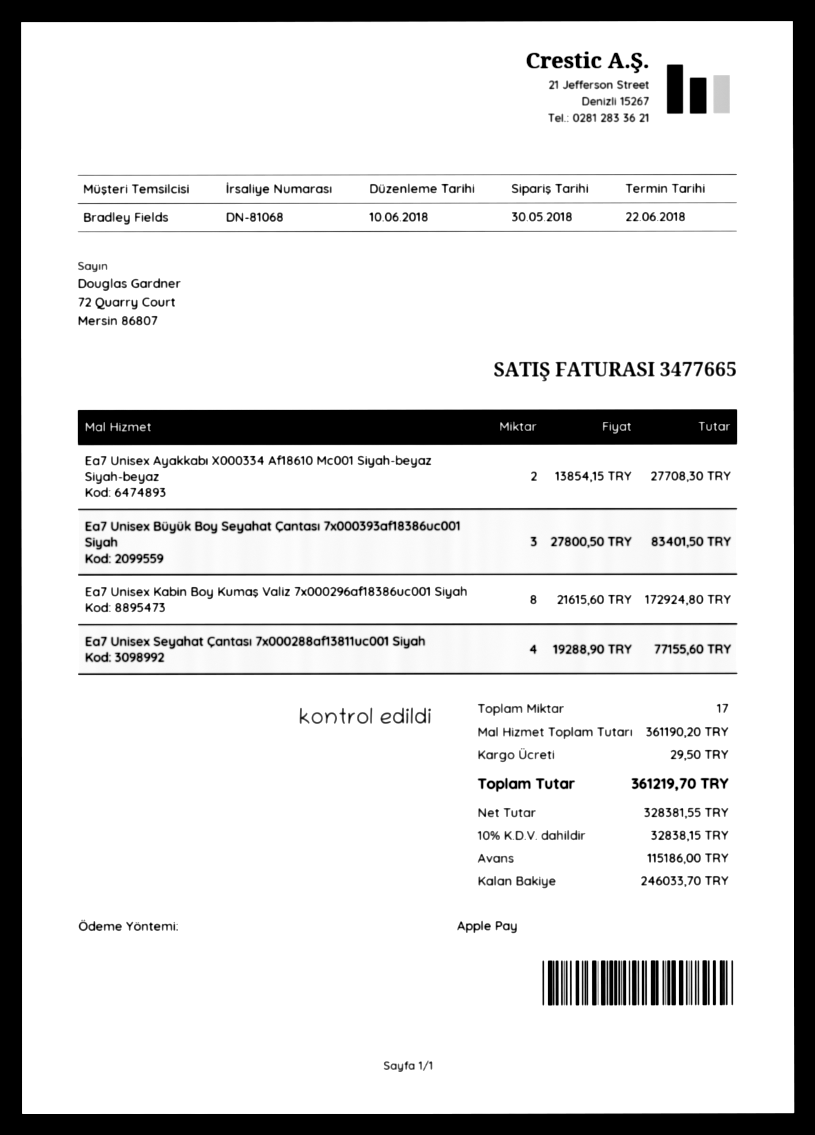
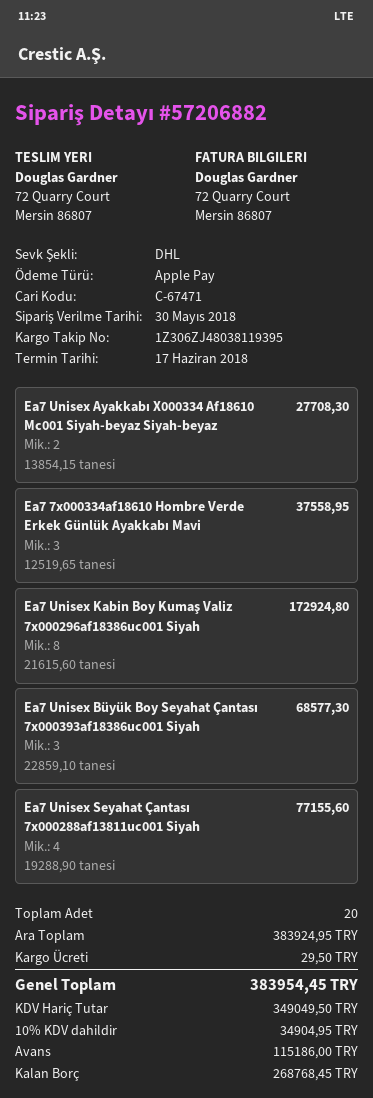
delivery date: 2018-06-22 -> 2018-06-17
Ea7 Unisex Büyük Boy Seyahat Çantası 7x000393af18386uc001 Siyah: 3 x 27800.50 = 83401.50 -> 3 x 22859.10 = 68577.30
Ea7 7x000334af18610 Hombre Verde Erkek Günlük Ayakkabı Mavi: none -> 3 x 12519.65 = 37558.95
total quantity: 17 -> 20
subtotal: 361190.20 -> 383924.95
net: 328381.55 -> 349049.50
tax: 10% = 32838.15 -> 10% = 34904.95
total: 361219.70 -> 383954.45
balance: 246033.70 -> 268768.45

